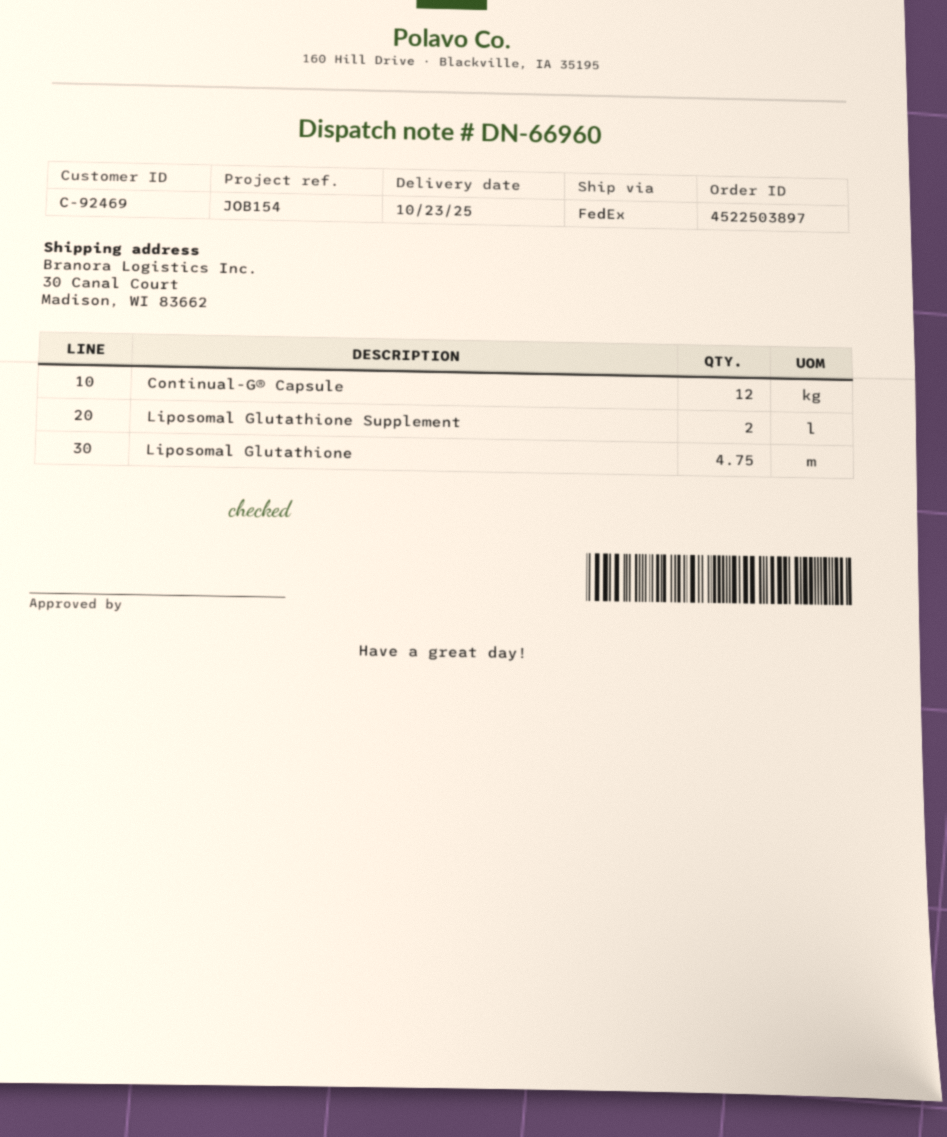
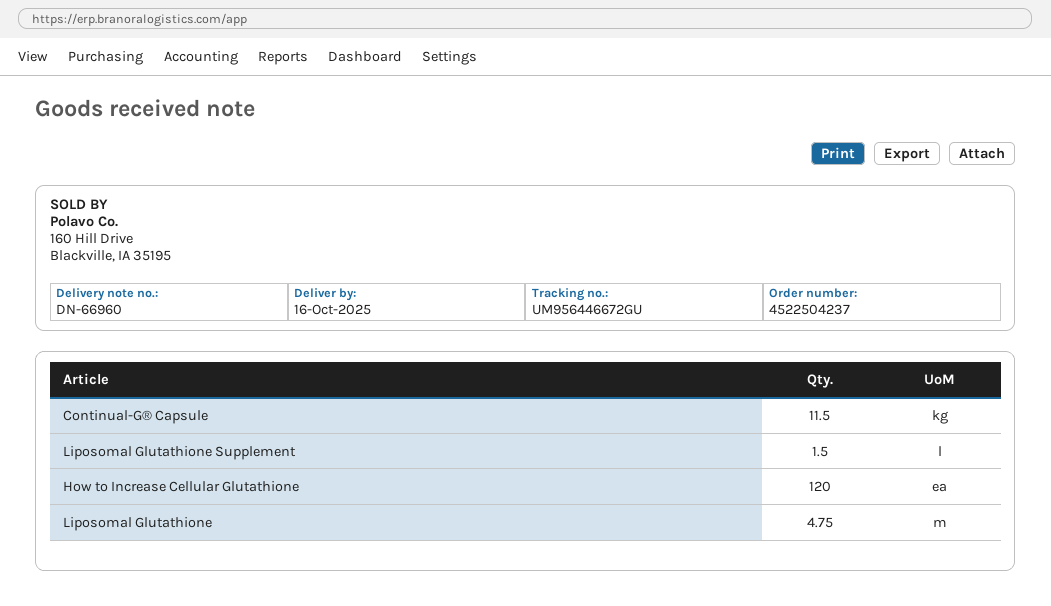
order number: 4522503897 -> 4522504237
delivery date: 2025-10-23 -> 2025-10-16
Continual-G® Capsule: 12 -> 11.5
Liposomal Glutathione Supplement: 2 -> 1.5
How to Increase Cellular Glutathione: none -> 120

